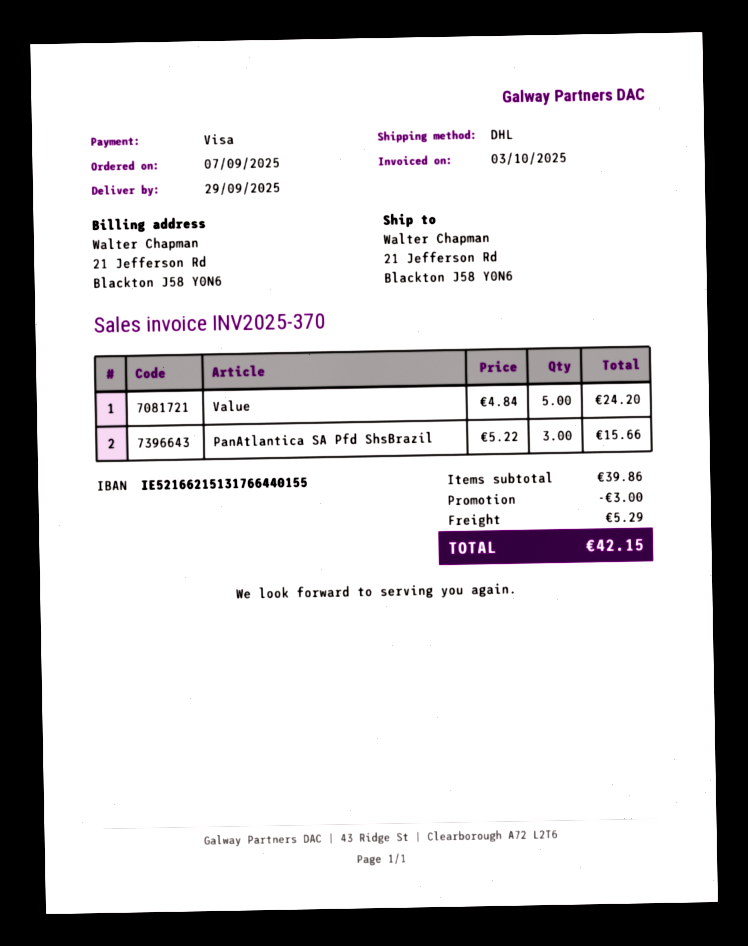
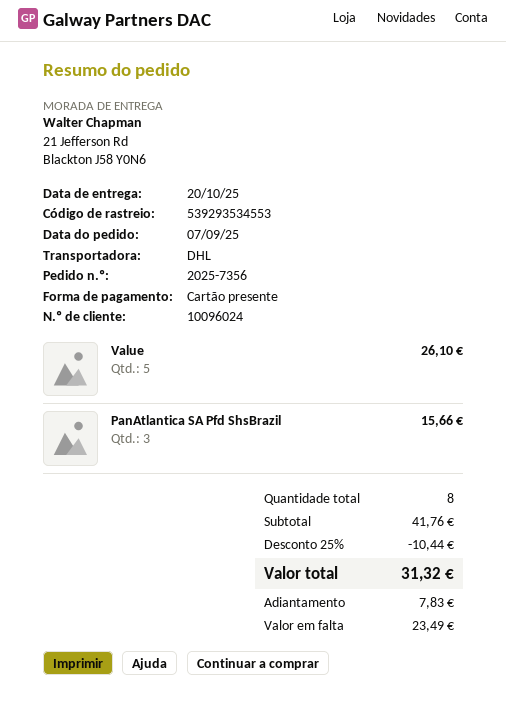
delivery date: 2025-09-29 -> 2025-10-20
payment method: Visa -> gift card
Value: 5 for 24.20 -> 5 for 26.10
subtotal: 39.86 -> 41.76
discount: 3.00 -> 10.44
shipping: 5.29 -> none
total: 42.15 -> 31.32

